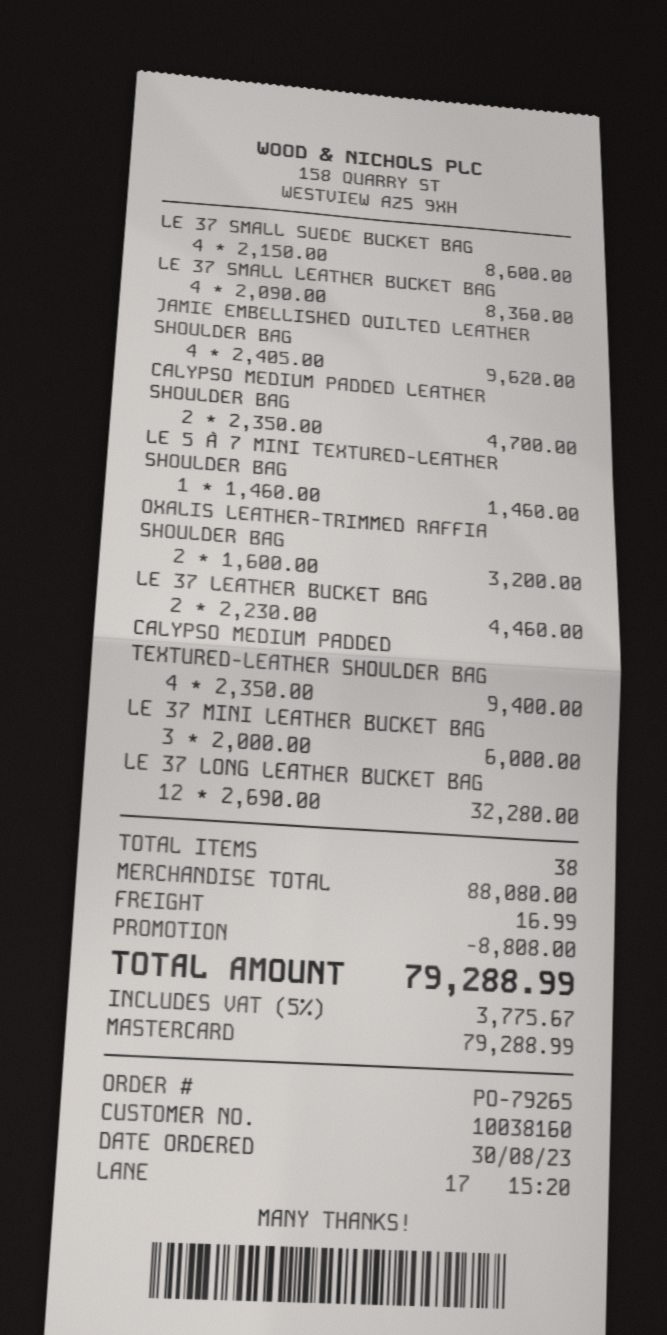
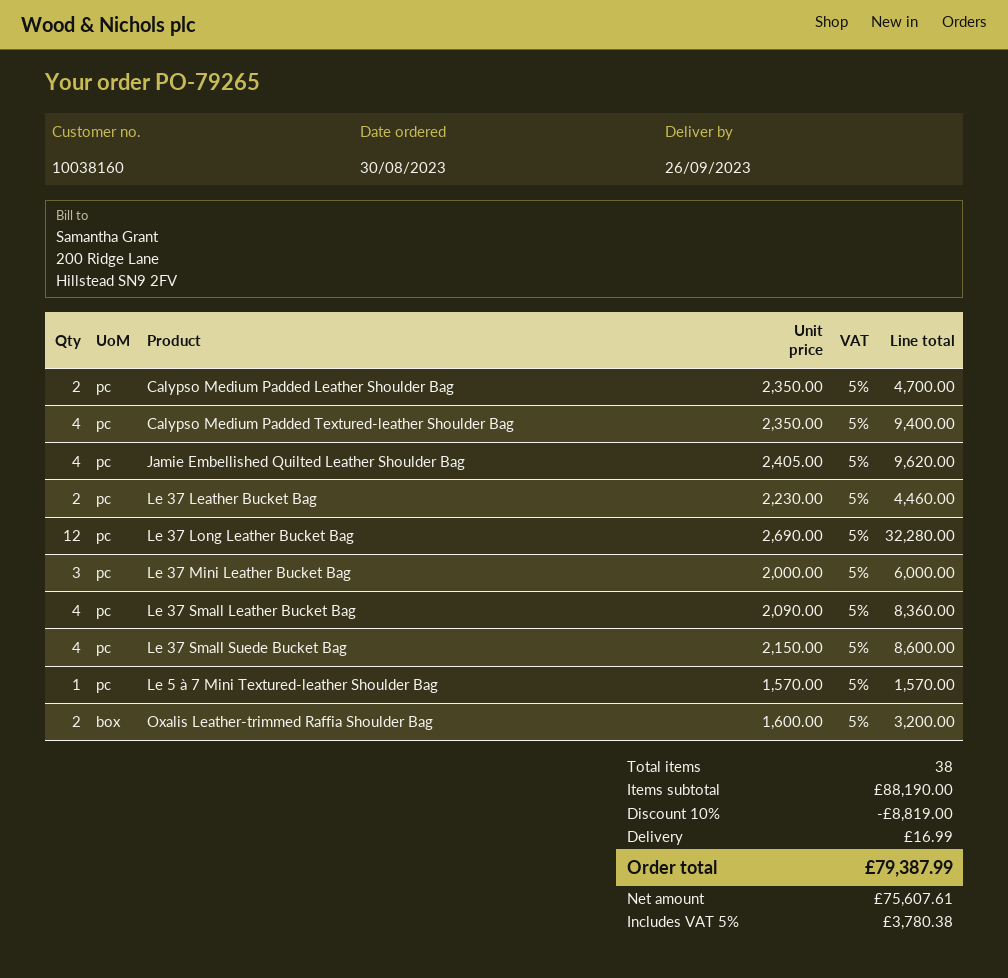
LE 5 À 7 MINI TEXTURED-LEATHER SHOULDER BAG: 1 x 1460.00 = 1460.00 -> 1 x 1570.00 = 1570.00
subtotal: 88080.00 -> 88190.00
discount: 8808.00 -> 8819.00
tax: 5% = 3775.67 -> 5% = 3780.38
total: 79288.99 -> 79387.99

